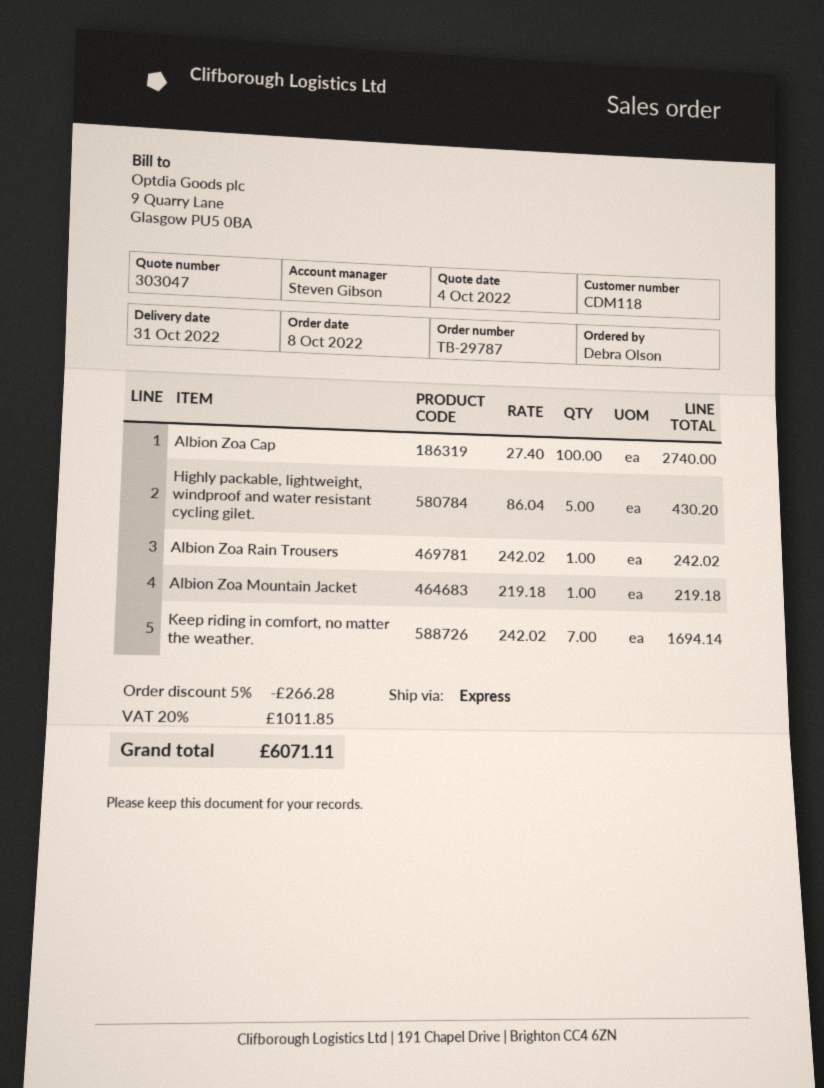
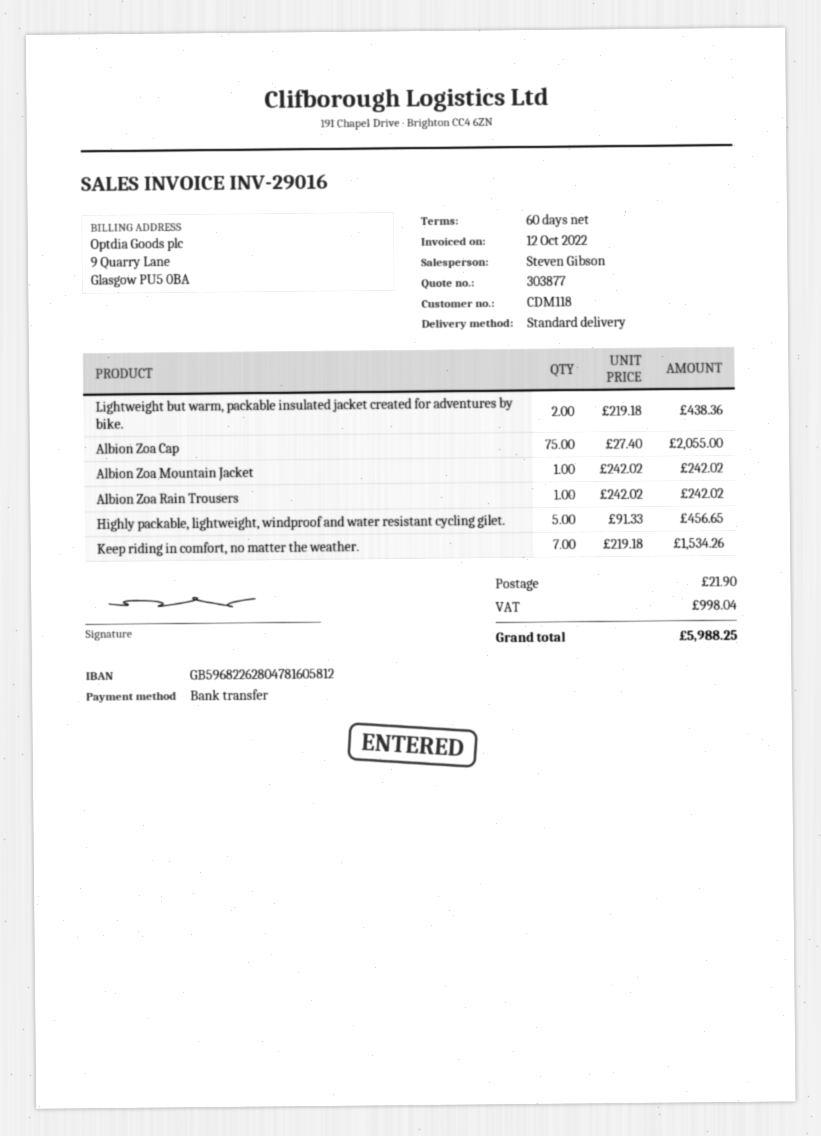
quote number: 303047 -> 303877
shipping method: express -> standard
Albion Zoa Cap: 100 x 27.40 = 2740.00 -> 75 x 27.40 = 2055.00
Highly packable, lightweight, windproof and water resistant cycling gilet.: 5 x 86.04 = 430.20 -> 5 x 91.33 = 456.65
Albion Zoa Mountain Jacket: 1 x 219.18 = 219.18 -> 1 x 242.02 = 242.02
Keep riding in comfort, no matter the weather.: 7 x 242.02 = 1694.14 -> 7 x 219.18 = 1534.26
Lightweight but warm, packable insulated jacket created for adventures by bike.: none -> 2 x 219.18 = 438.36
discount: 5% = 266.28 -> none
shipping: none -> 21.90
tax: 1011.85 -> 998.04
total: 6071.11 -> 5988.25

